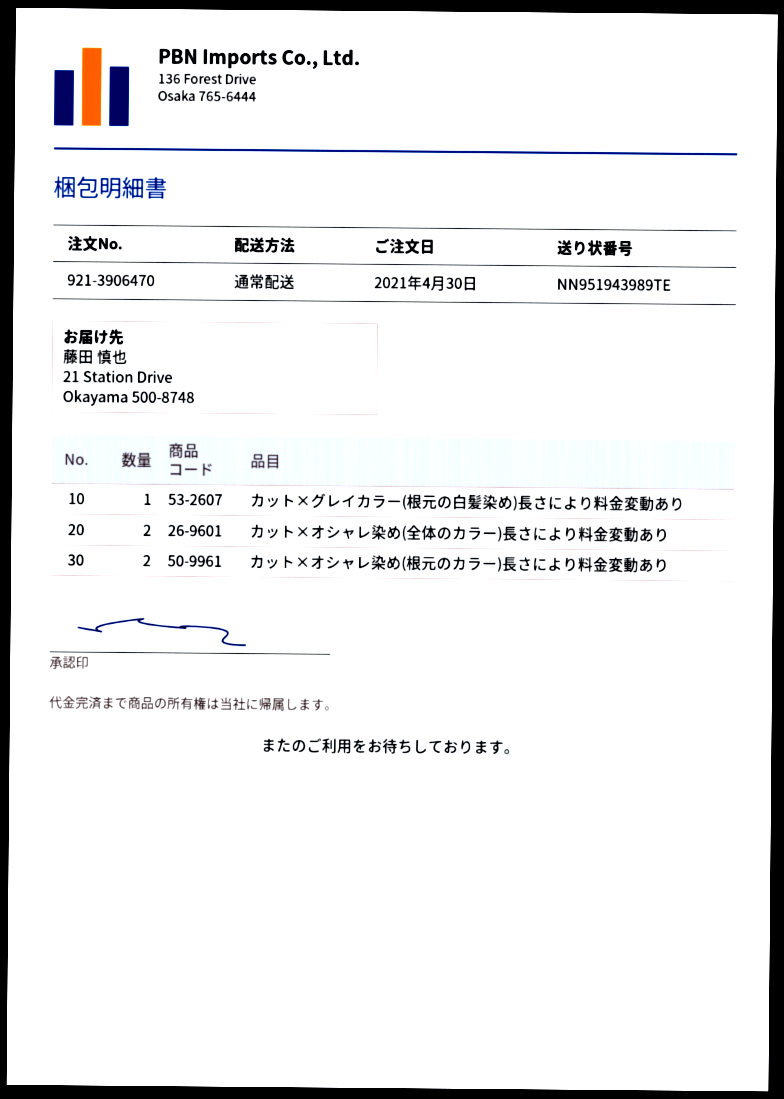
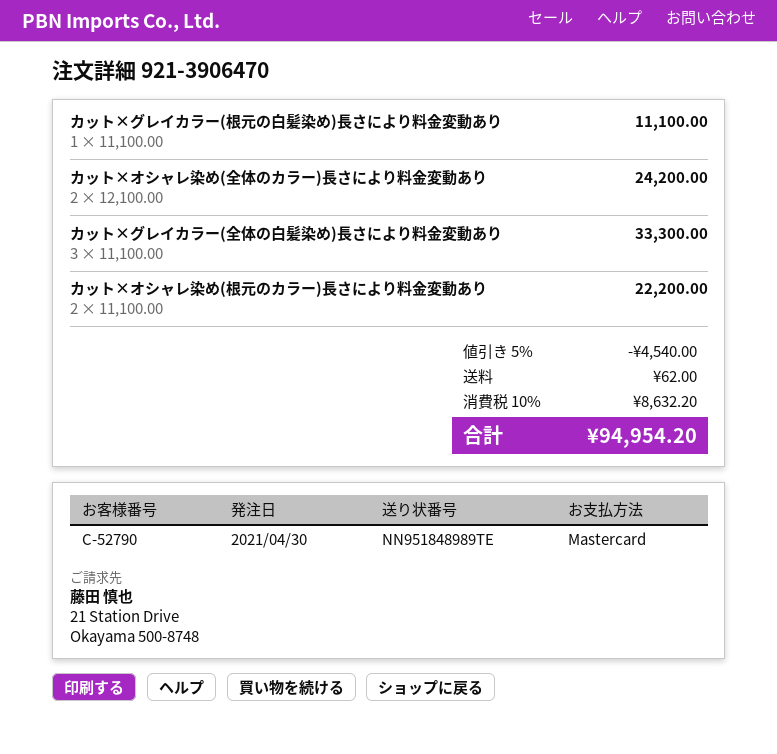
tracking number: NN951943989TE -> NN951848989TE
カット×グレイカラー(全体の白髪染め)長さにより料金変動あり: none -> 3

